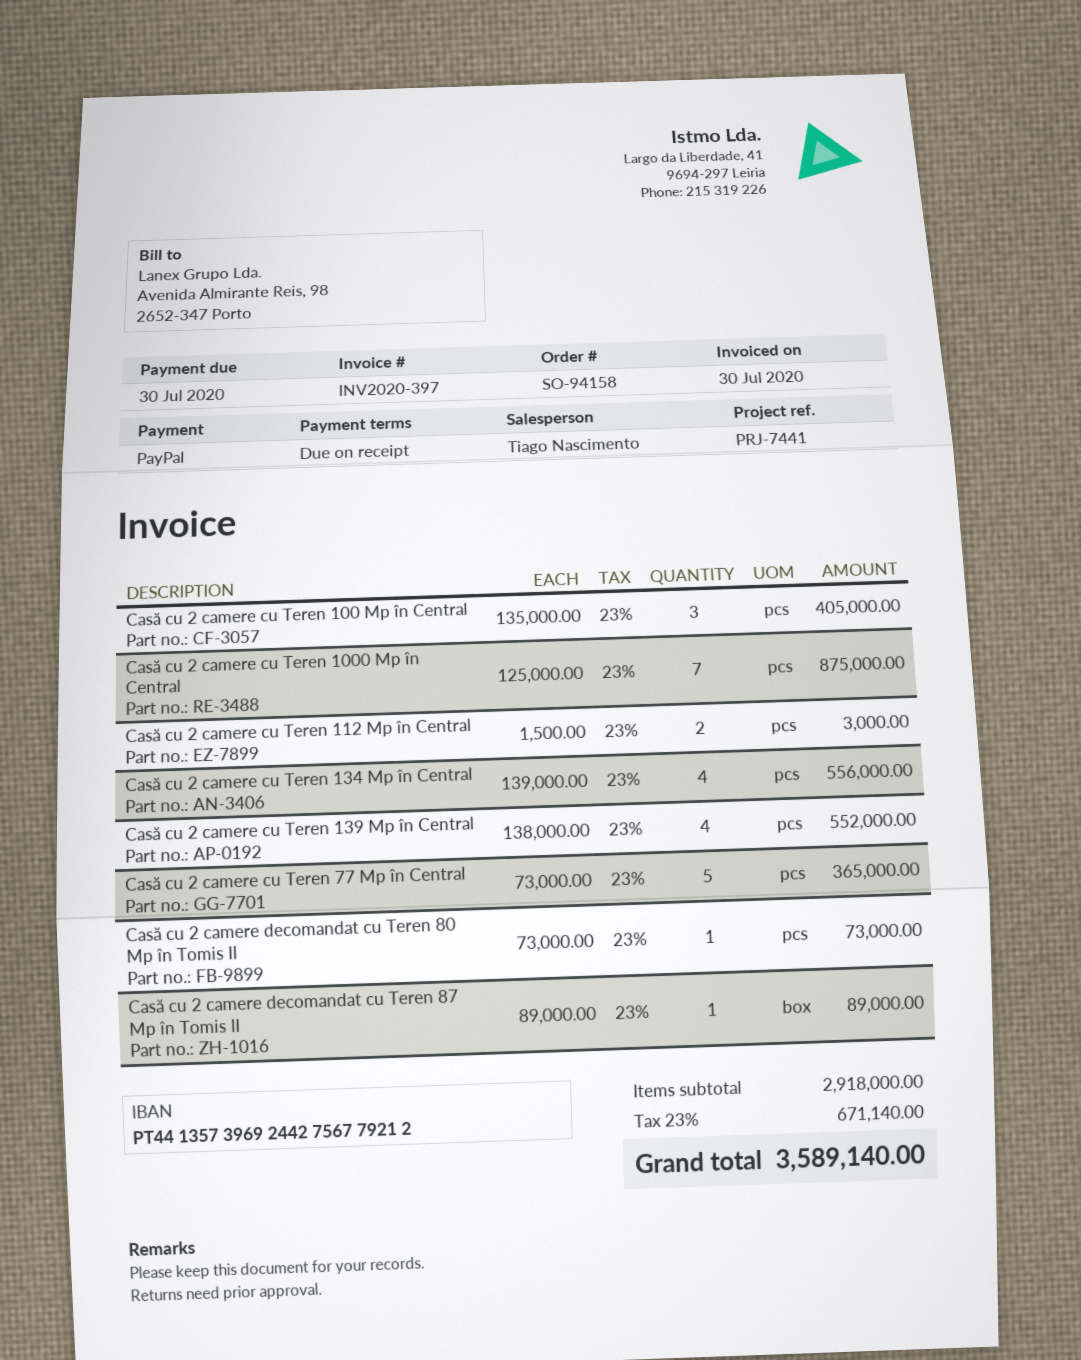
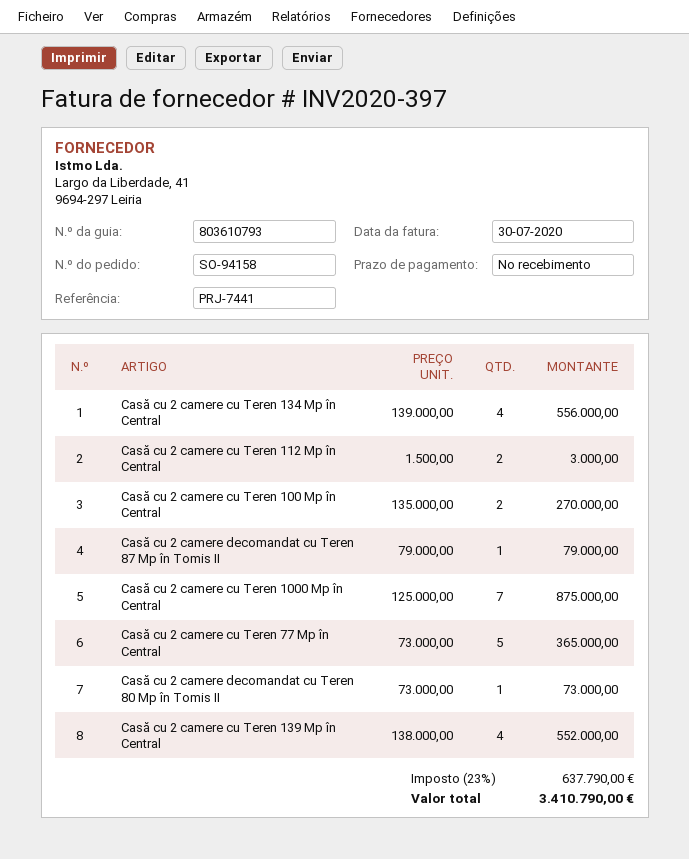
Casă cu 2 camere cu Teren 100 Mp în Central: 3 x 135000.00 = 405000.00 -> 2 x 135000.00 = 270000.00
Casă cu 2 camere decomandat cu Teren 87 Mp în Tomis II: 1 x 89000.00 = 89000.00 -> 1 x 79000.00 = 79000.00
tax: 23% = 671140.00 -> 23% = 637790.00
total: 3589140.00 -> 3410790.00

